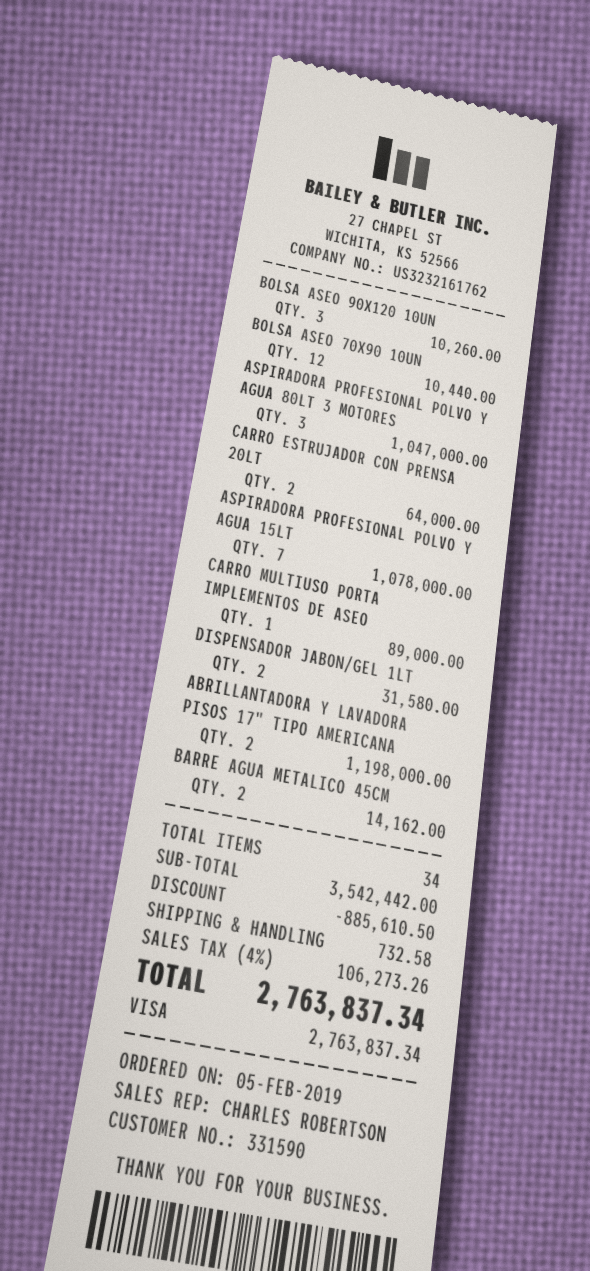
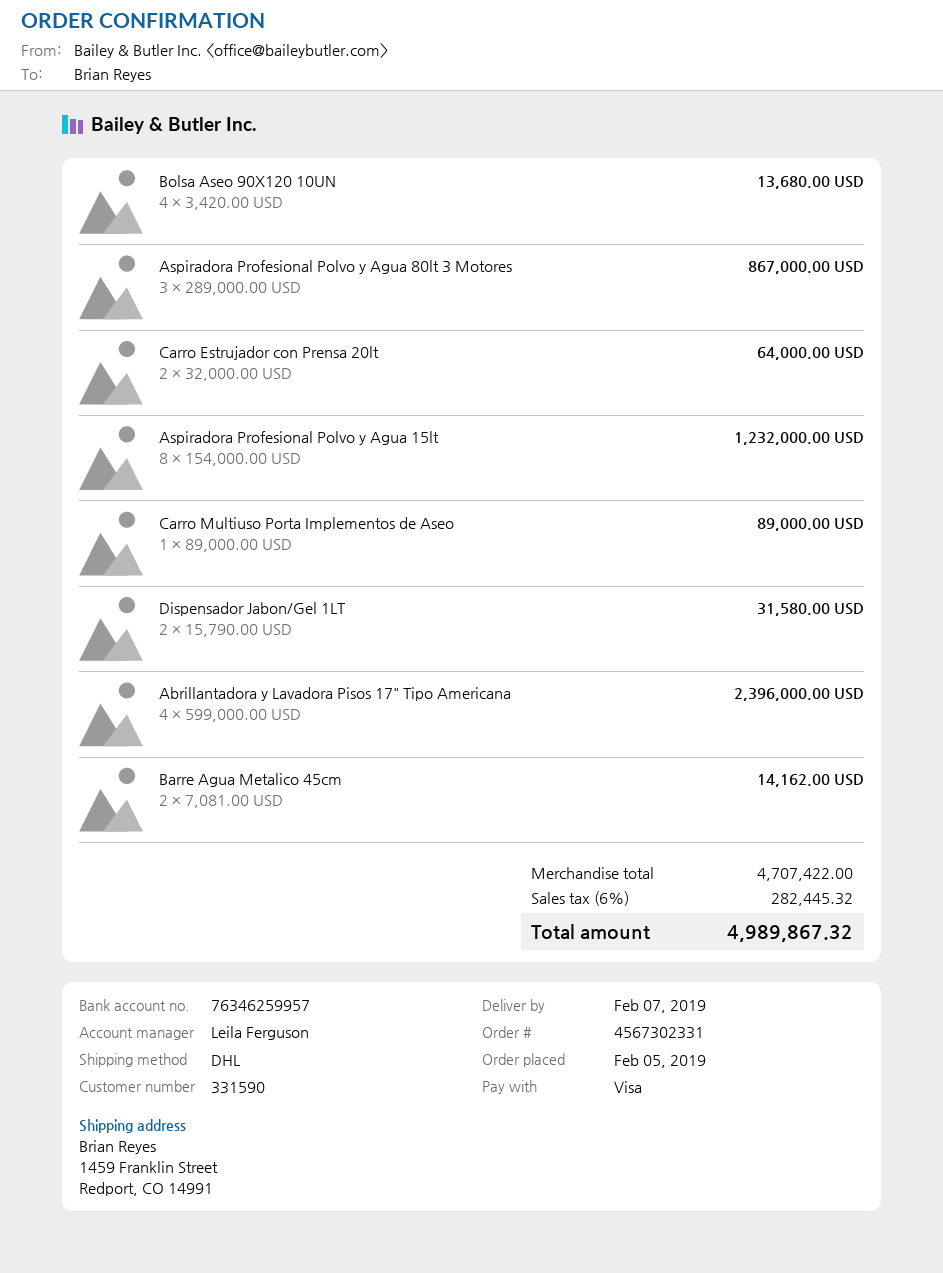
sales rep: CHARLES ROBERTSON -> Leila Ferguson
BOLSA ASEO 90X120 10UN: 3 for 10260.00 -> 4 for 13680.00
BOLSA ASEO 70X90 10UN: 12 for 10440.00 -> none
ASPIRADORA PROFESIONAL POLVO Y AGUA 80LT 3 MOTORES: 3 for 1047000.00 -> 3 for 867000.00
ASPIRADORA PROFESIONAL POLVO Y AGUA 15LT: 7 for 1078000.00 -> 8 for 1232000.00
ABRILLANTADORA Y LAVADORA PISOS 17" TIPO AMERICANA: 2 for 1198000.00 -> 4 for 2396000.00
subtotal: 3542442.00 -> 4707422.00
discount: 885610.50 -> none
shipping: 732.58 -> none
tax: 4% = 106273.26 -> 6% = 282445.32
total: 2763837.34 -> 4989867.32

